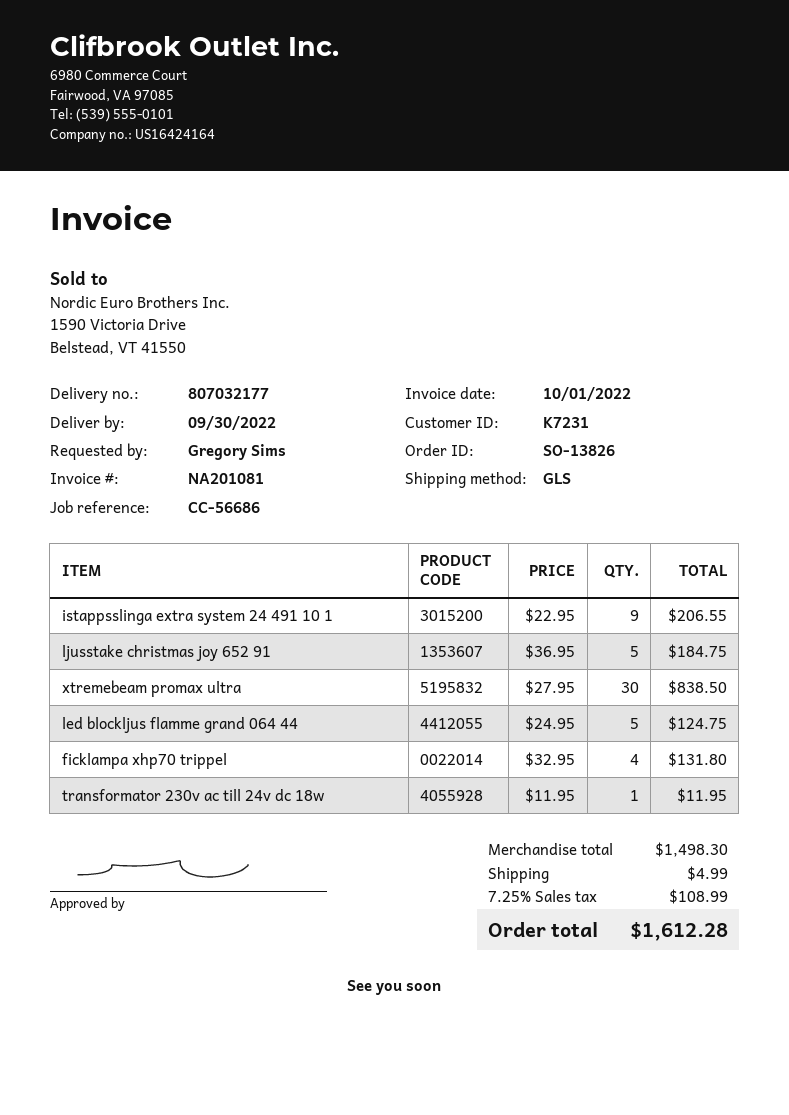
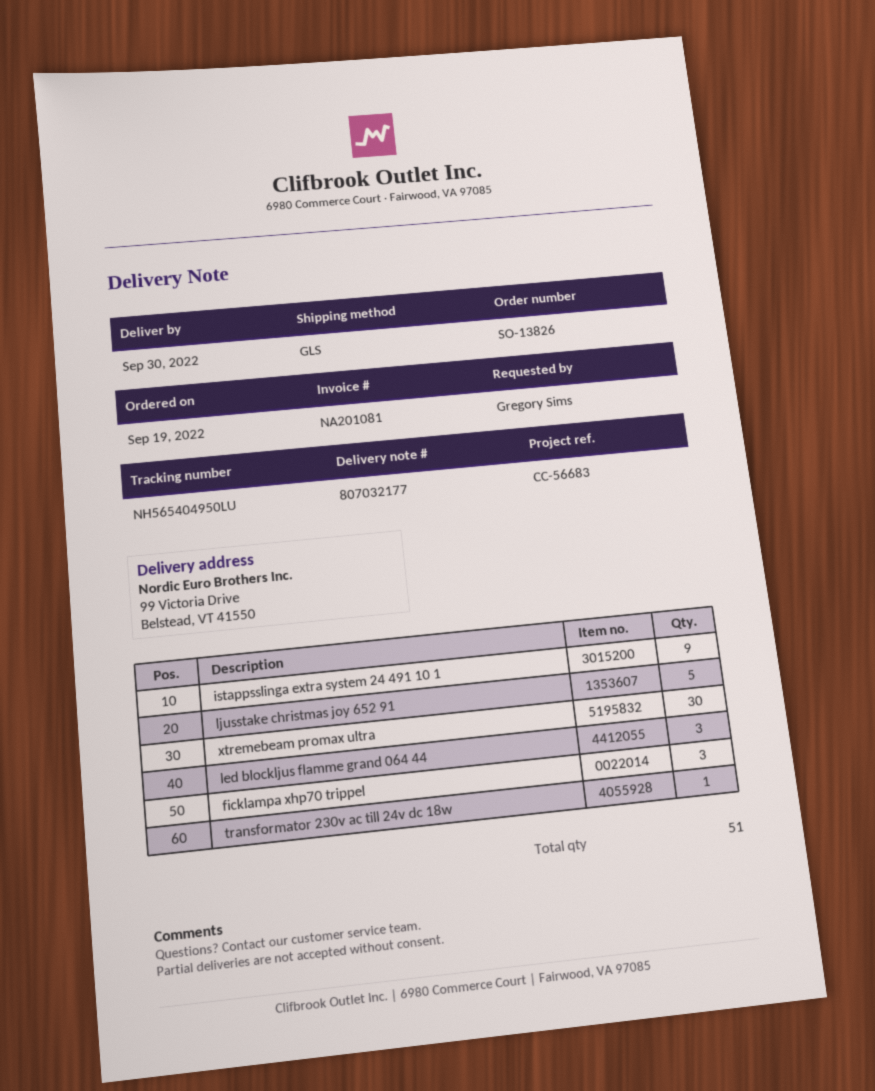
reference: CC-56686 -> CC-56683
led blockljus flamme grand 064 44: 5 -> 3
ficklampa xhp70 trippel: 4 -> 3

